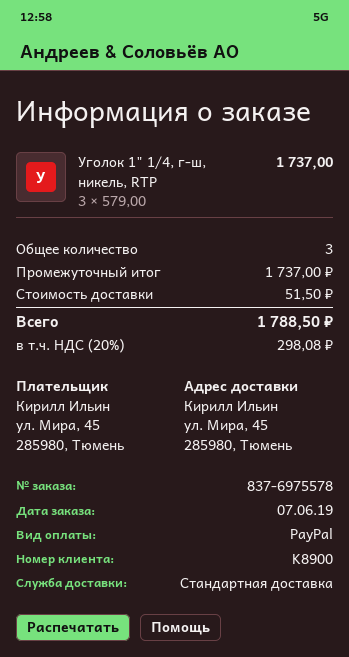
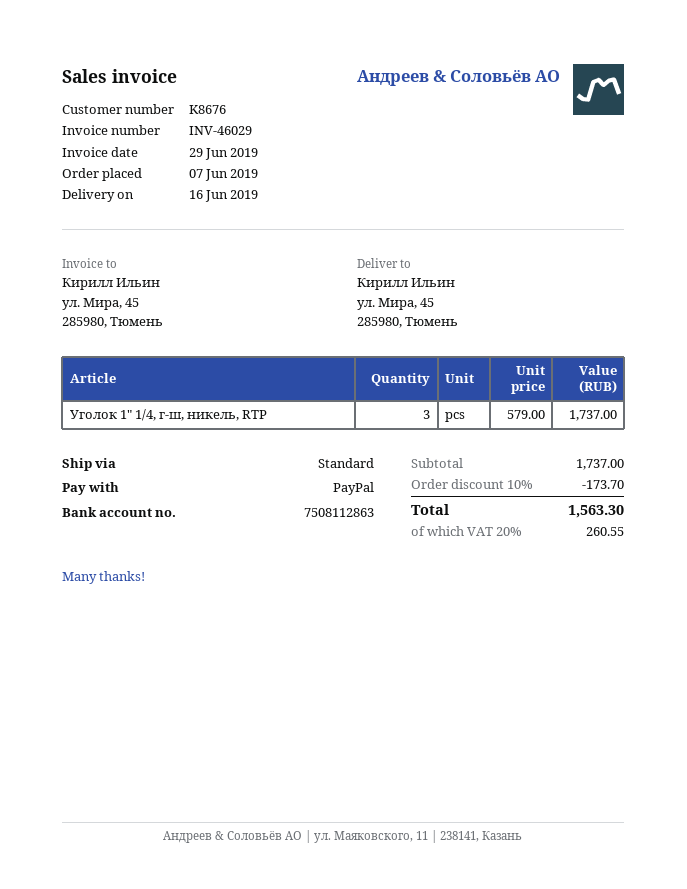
customer number: K8900 -> K8676
discount: none -> 10% = 173.70
shipping: 51.50 -> none
tax: 20% = 298.08 -> 20% = 260.55
total: 1788.50 -> 1563.30

